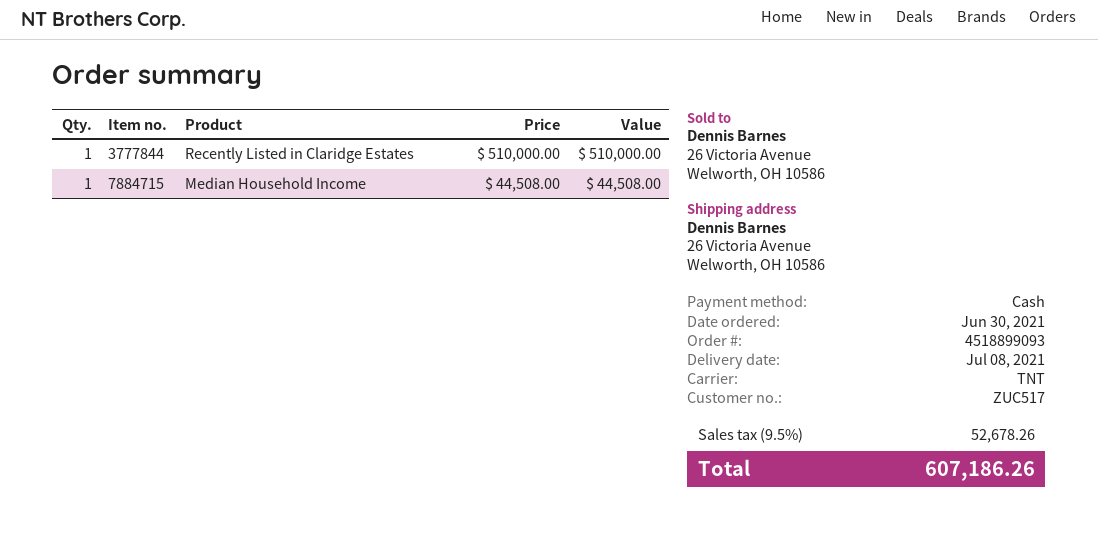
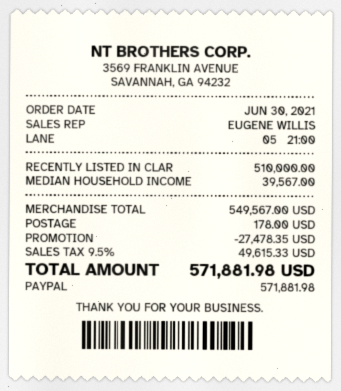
payment method: cash -> PayPal
Median Household Income: 1 for 44508.00 -> 1 for 39567.00
discount: none -> 27478.35
shipping: none -> 178.00
tax: 9.5% = 52678.26 -> 9.5% = 49615.33
total: 607186.26 -> 571881.98

